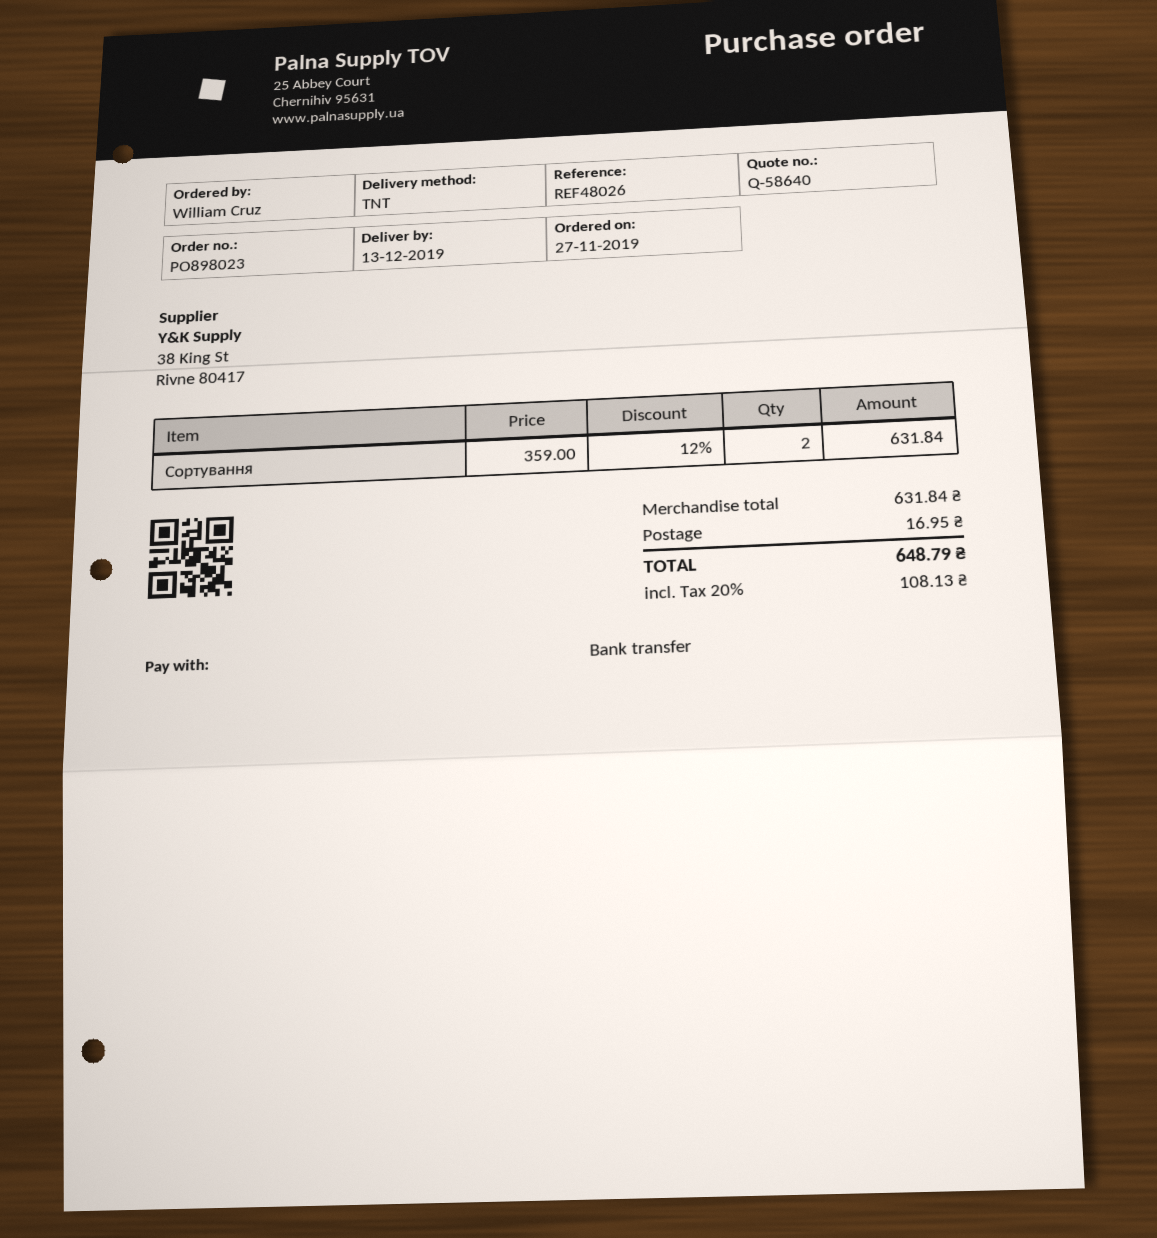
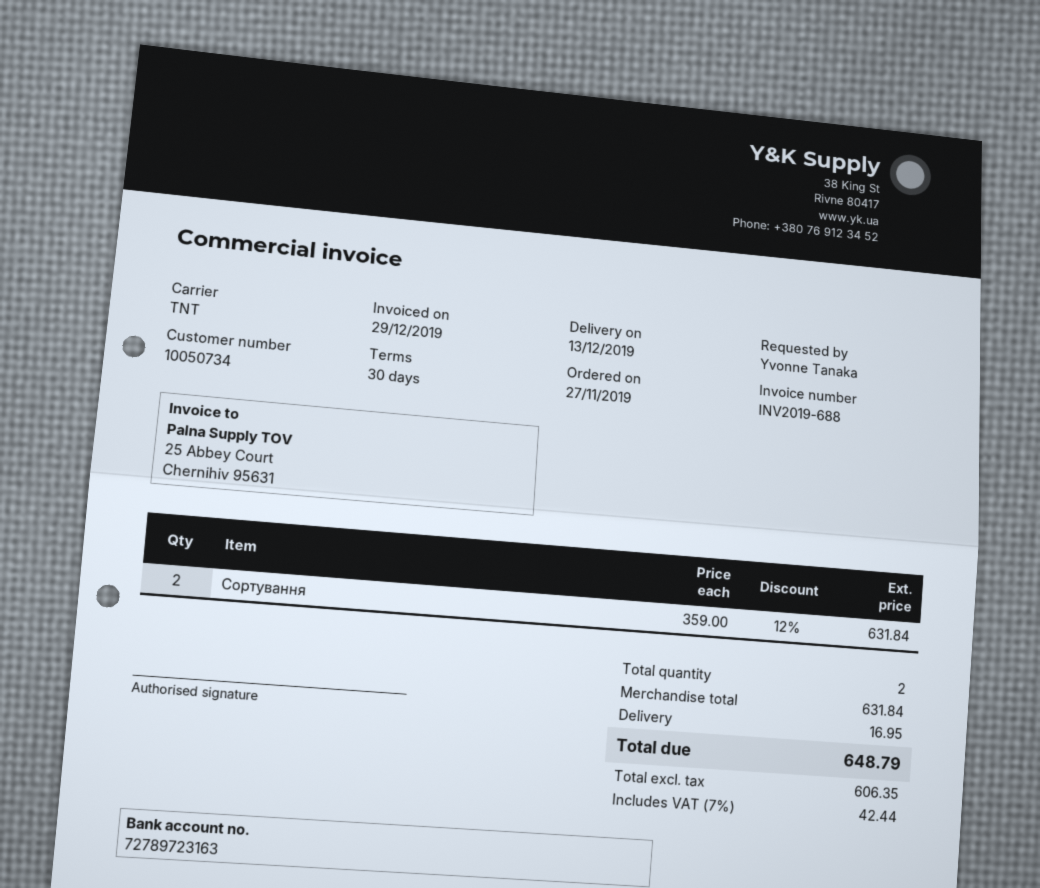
ordered by: William Cruz -> Yvonne Tanaka
tax: 20% = 108.13 -> 7% = 42.44

